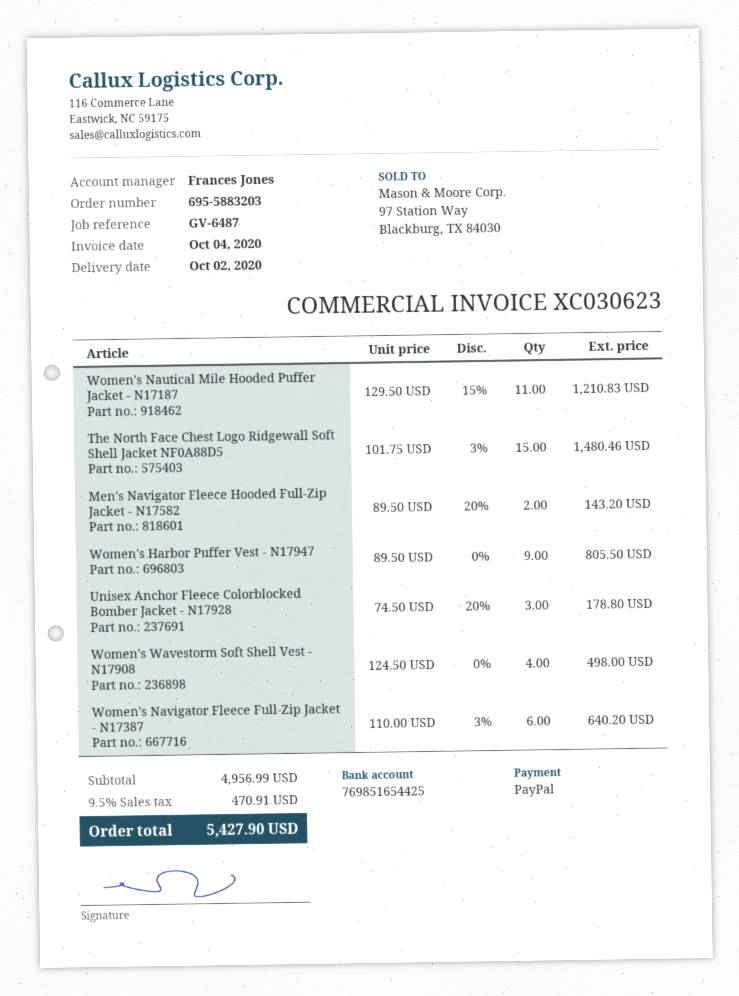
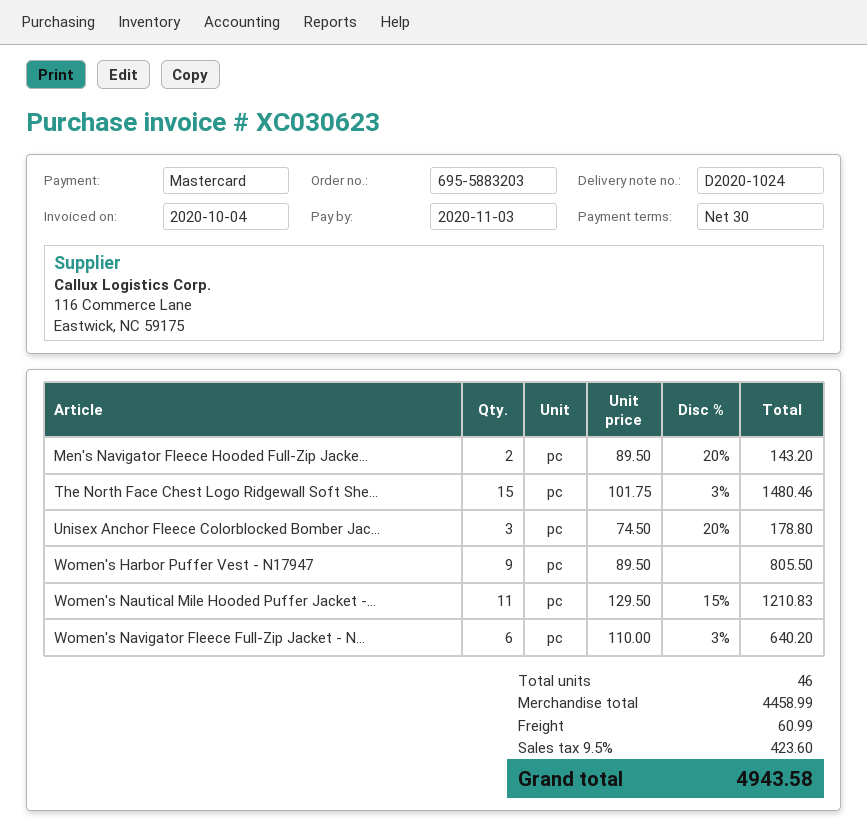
payment method: PayPal -> Mastercard
Women's Wavestorm Soft Shell Vest - N17908: 4 x 124.50 = 498.00 -> none
subtotal: 4956.99 -> 4458.99
shipping: none -> 60.99
tax: 9.5% = 470.91 -> 9.5% = 423.60
total: 5427.90 -> 4943.58

